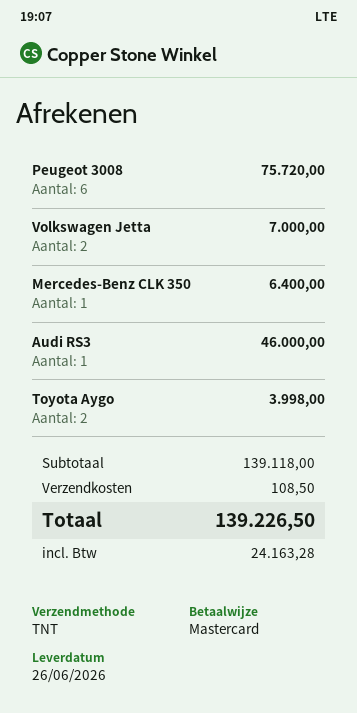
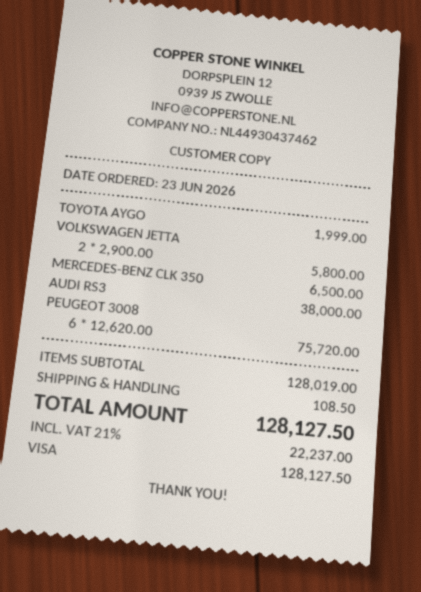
payment method: Mastercard -> Visa
Volkswagen Jetta: 2 for 7000.00 -> 2 for 5800.00
Mercedes-Benz CLK 350: 1 for 6400.00 -> 1 for 6500.00
Audi RS3: 1 for 46000.00 -> 1 for 38000.00
Toyota Aygo: 2 for 3998.00 -> 1 for 1999.00
subtotal: 139118.00 -> 128019.00
tax: 24163.28 -> 22237.00
total: 139226.50 -> 128127.50

